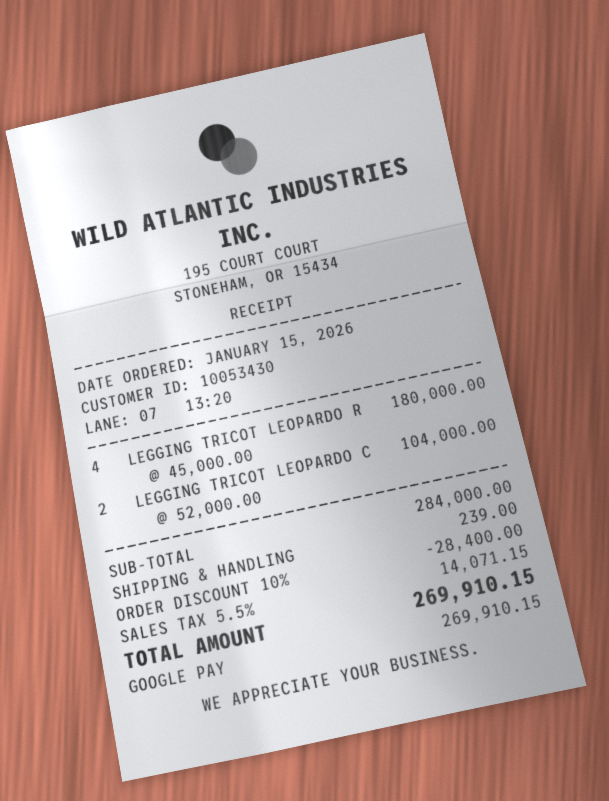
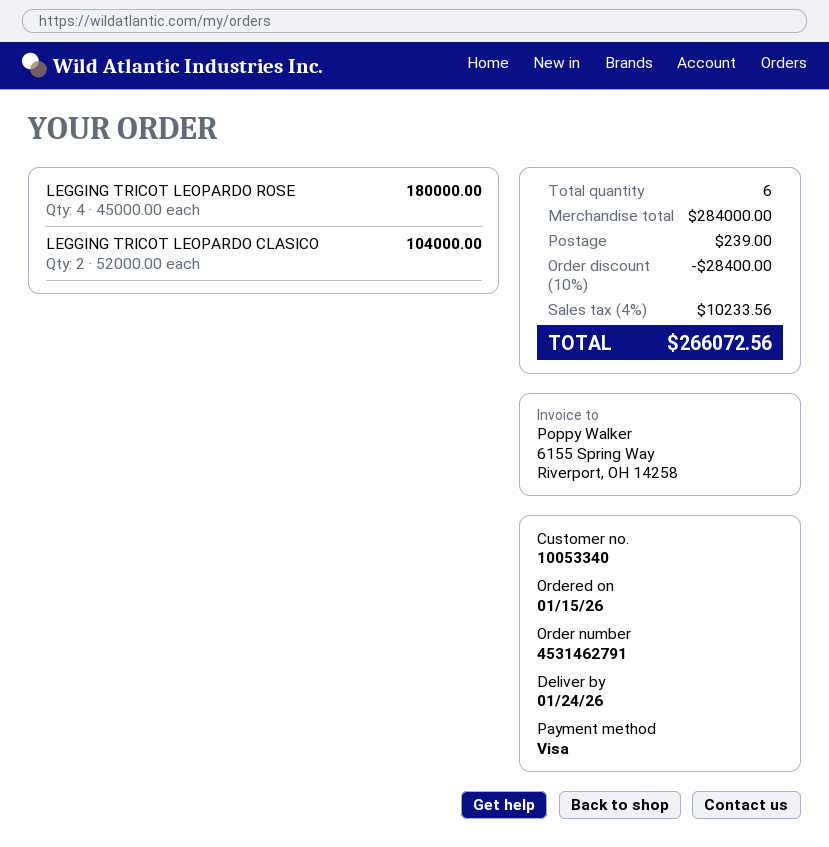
customer number: 10053430 -> 10053340
payment method: Google Pay -> Visa
tax: 5.5% = 14071.15 -> 4% = 10233.56
total: 269910.15 -> 266072.56

